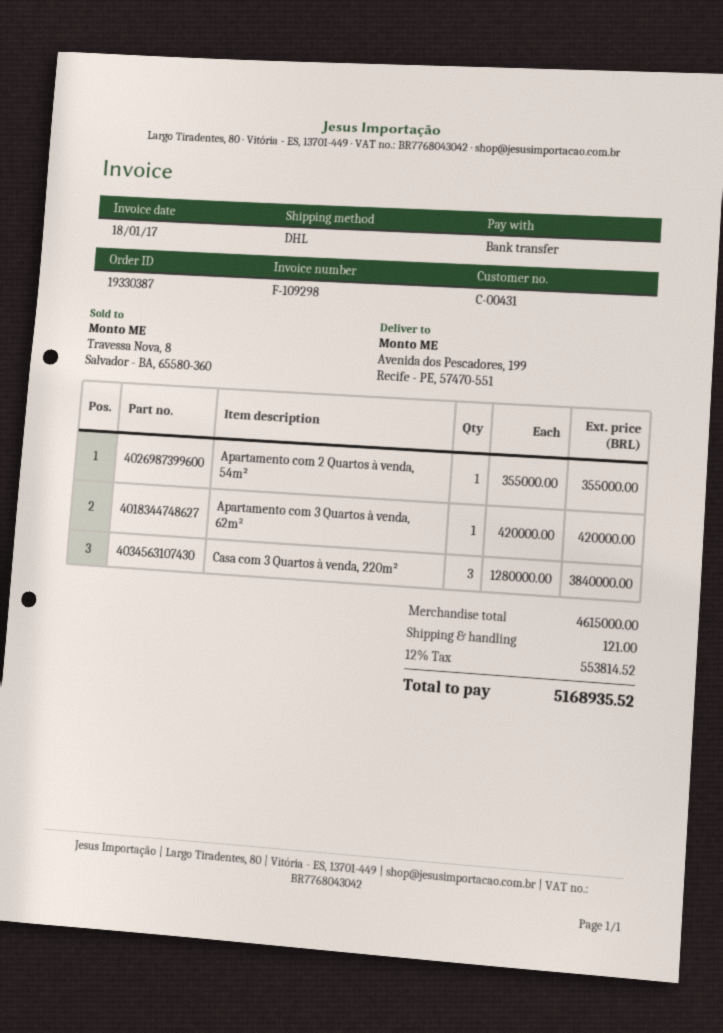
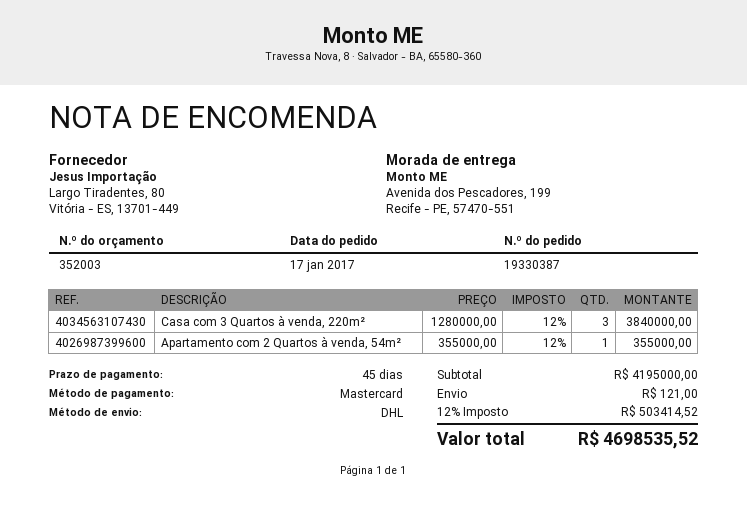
payment method: bank transfer -> Mastercard
Apartamento com 3 Quartos à venda, 62m²: 1 x 420000.00 = 420000.00 -> none
subtotal: 4615000.00 -> 4195000.00
tax: 12% = 553814.52 -> 12% = 503414.52
total: 5168935.52 -> 4698535.52

